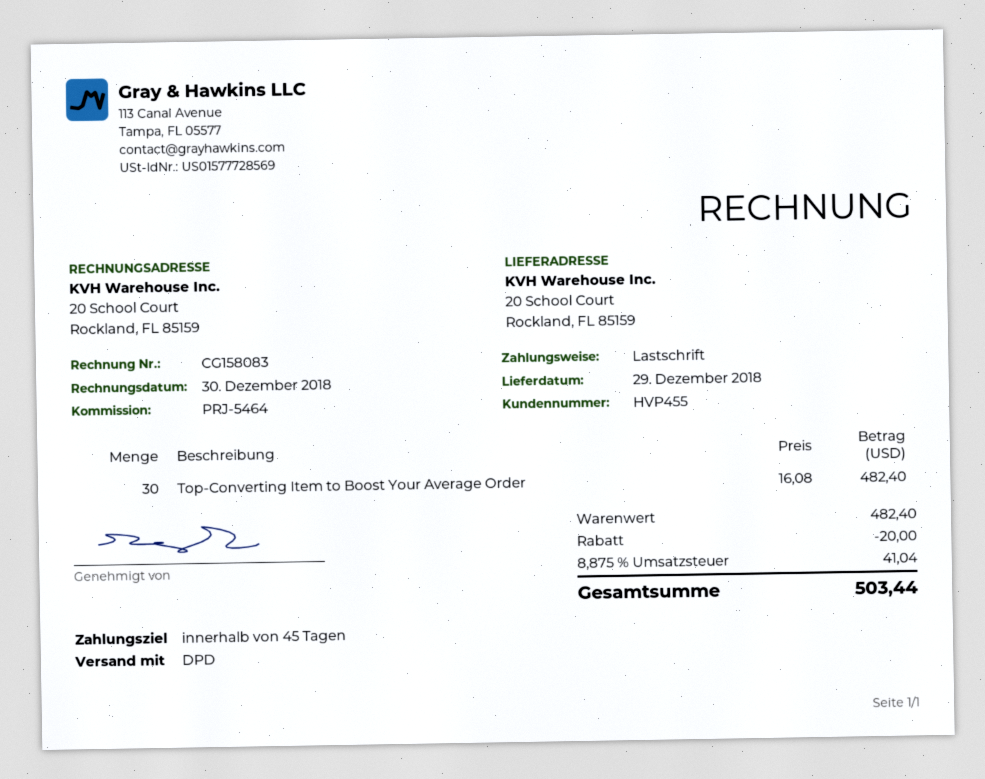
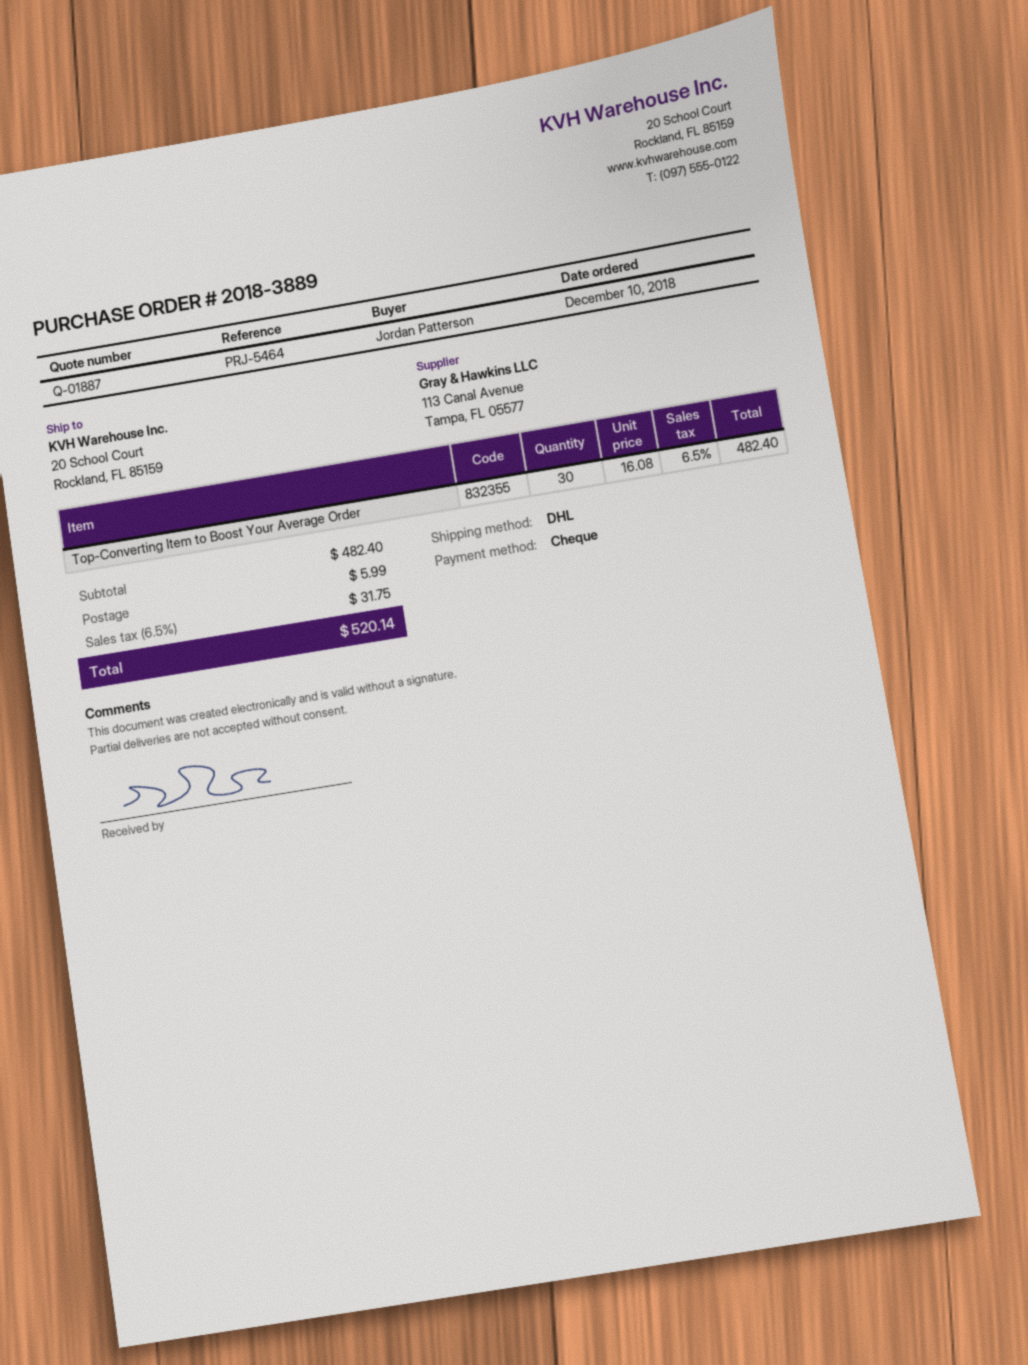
payment method: direct debit -> cheque
shipping method: DPD -> DHL
discount: 20.00 -> none
shipping: none -> 5.99
tax: 8.875% = 41.04 -> 6.5% = 31.75
total: 503.44 -> 520.14

